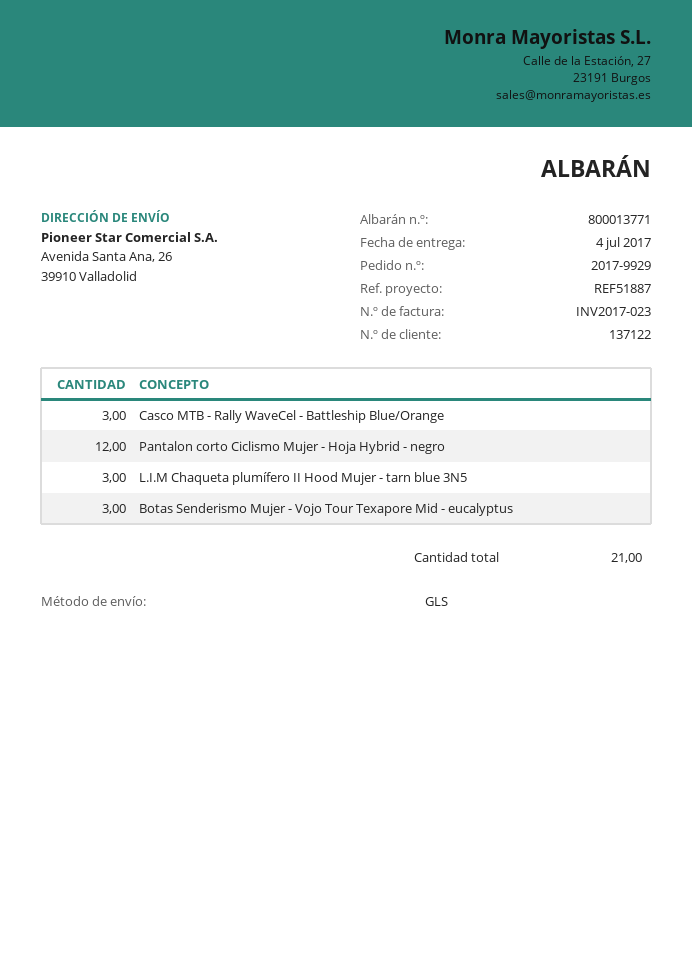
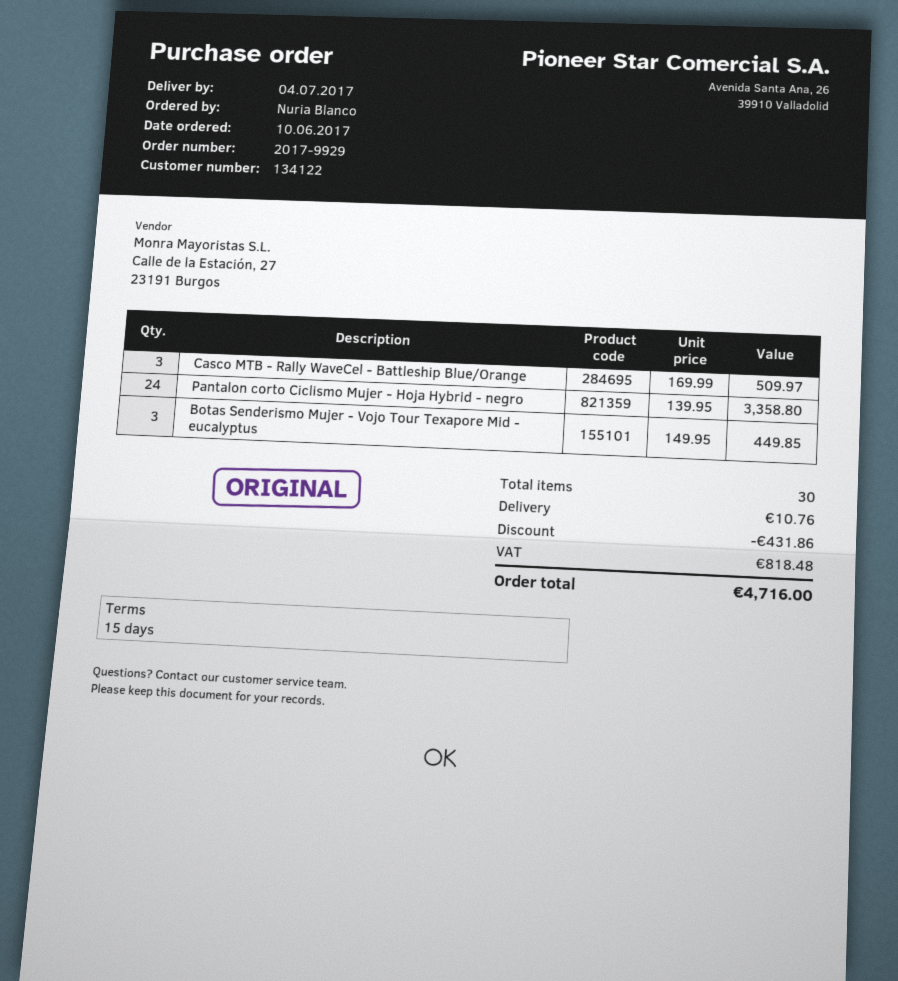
customer number: 137122 -> 134122
Pantalon corto Ciclismo Mujer - Hoja Hybrid - negro: 12 -> 24
L.I.M Chaqueta plumífero II Hood Mujer - tarn blue 3N5: 3 -> none
total quantity: 21 -> 30

